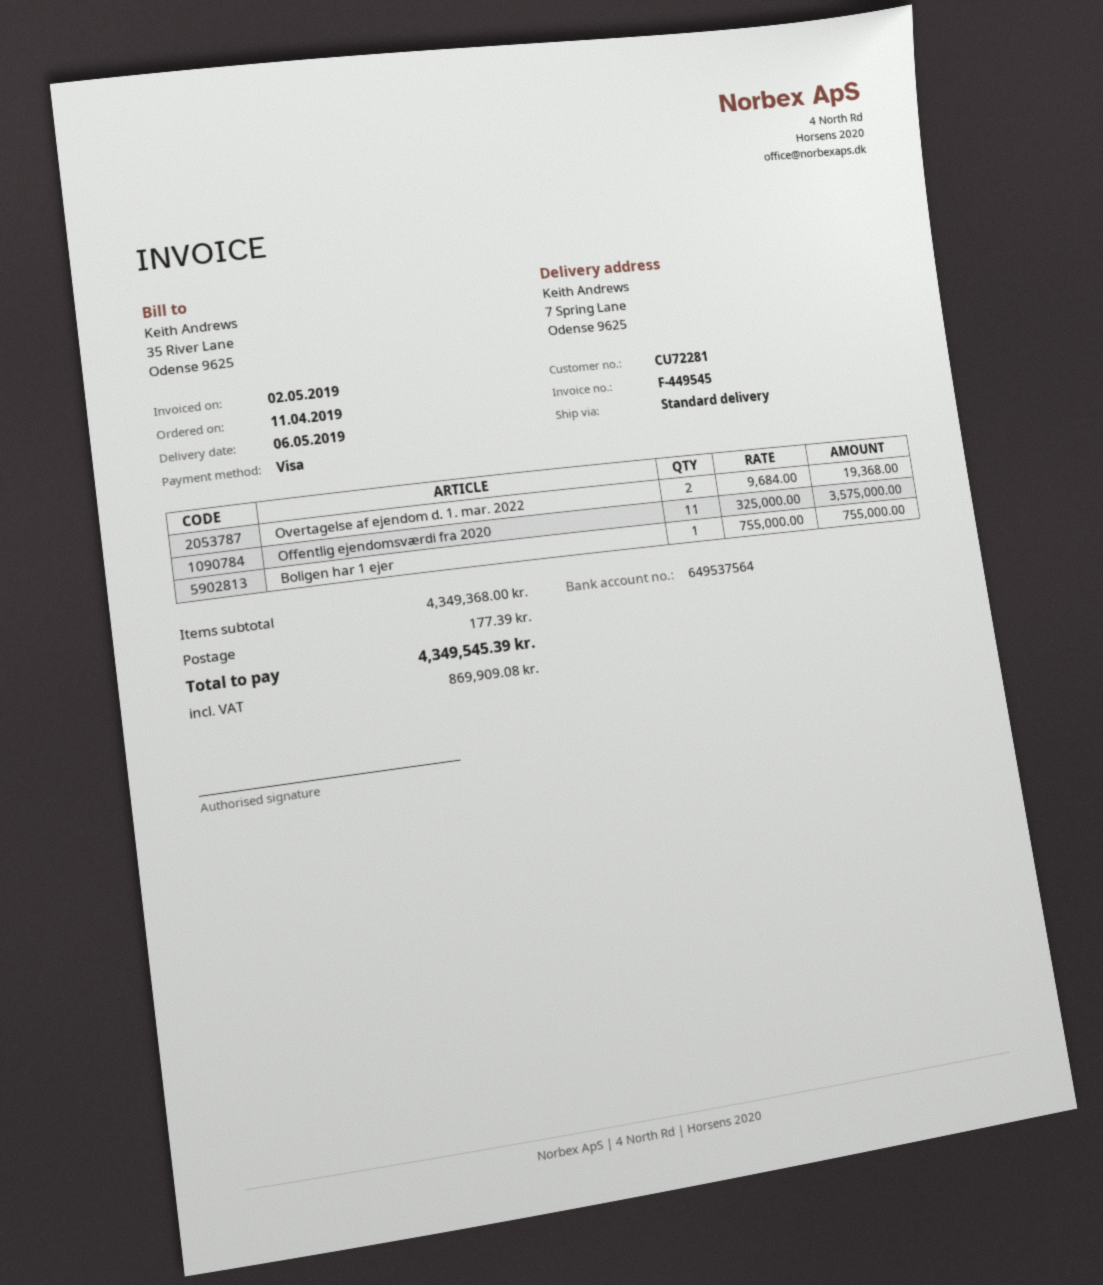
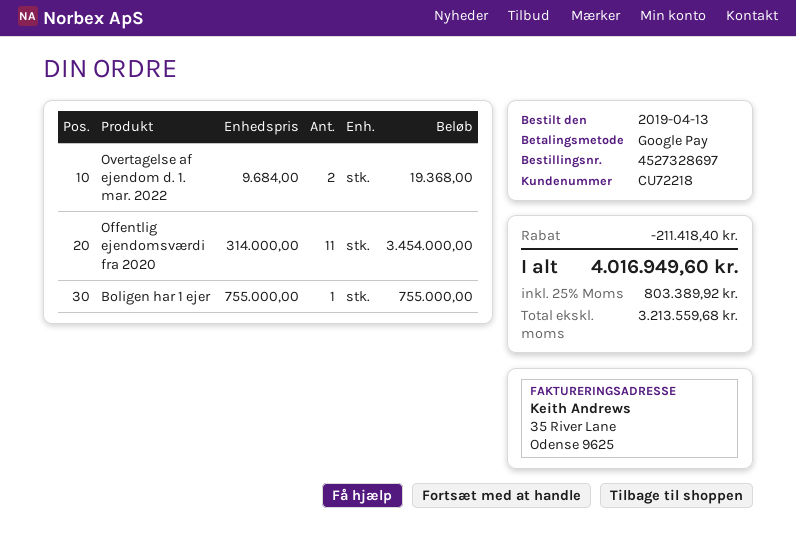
order date: 2019-04-11 -> 2019-04-13
customer number: CU72281 -> CU72218
payment method: Visa -> Google Pay
Offentlig ejendomsværdi fra 2020: 11 x 325000.00 = 3575000.00 -> 11 x 314000.00 = 3454000.00
discount: none -> 211418.40
shipping: 177.39 -> none
tax: 869909.08 -> 803389.92
total: 4349545.39 -> 4016949.60

